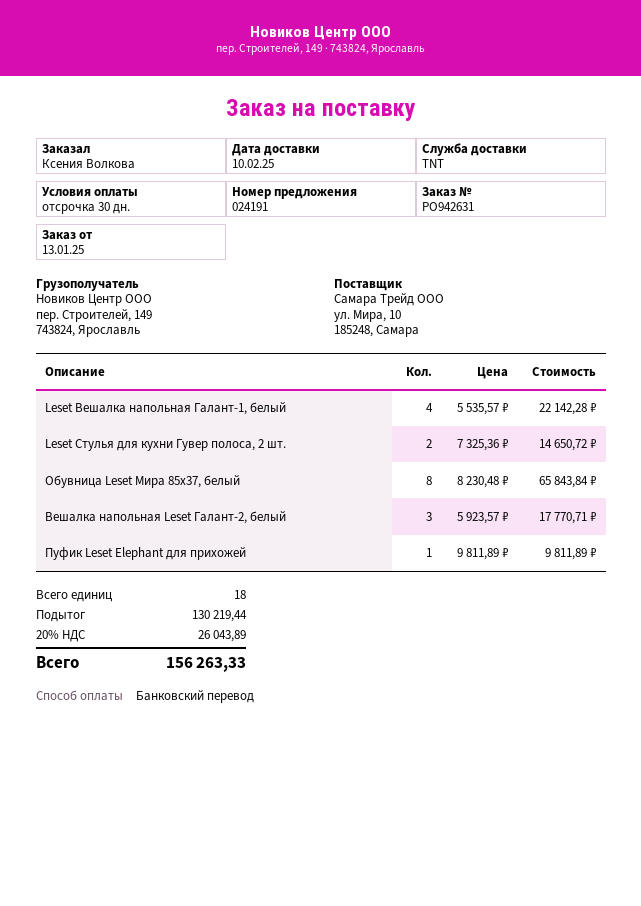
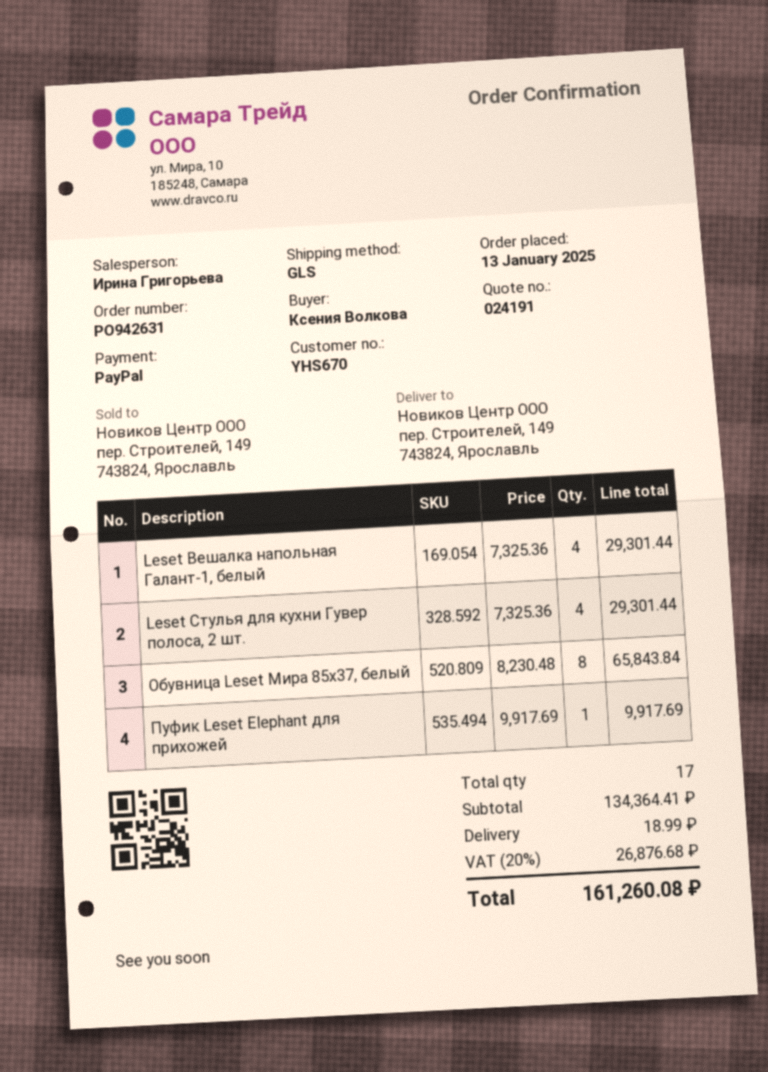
payment method: bank transfer -> PayPal
shipping method: TNT -> GLS
Leset Вешалка напольная Галант-1, белый: 4 x 5535.57 = 22142.28 -> 4 x 7325.36 = 29301.44
Leset Стулья для кухни Гувер полоса, 2 шт.: 2 x 7325.36 = 14650.72 -> 4 x 7325.36 = 29301.44
Вешалка напольная Leset Галант-2, белый: 3 x 5923.57 = 17770.71 -> none
Пуфик Leset Elephant для прихожей: 1 x 9811.89 = 9811.89 -> 1 x 9917.69 = 9917.69
total quantity: 18 -> 17
subtotal: 130219.44 -> 134364.41
shipping: none -> 18.99
tax: 20% = 26043.89 -> 20% = 26876.68
total: 156263.33 -> 161260.08

